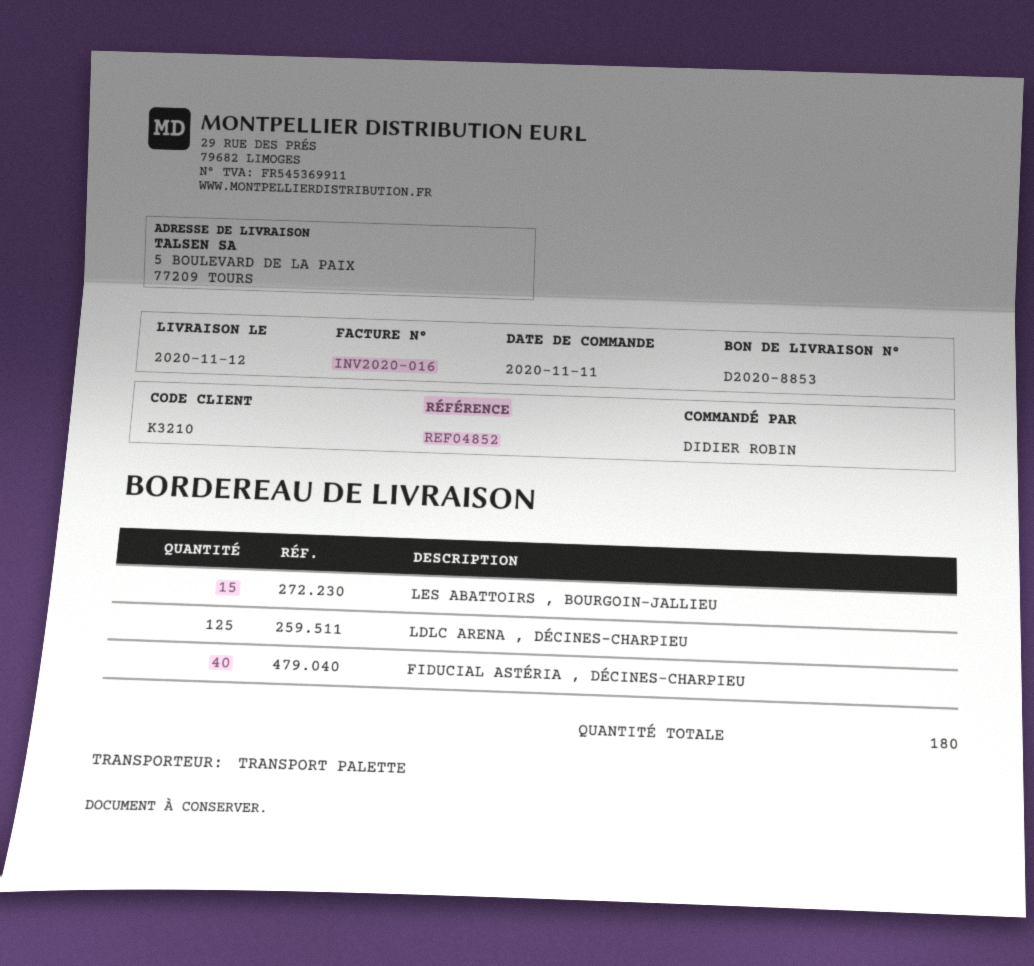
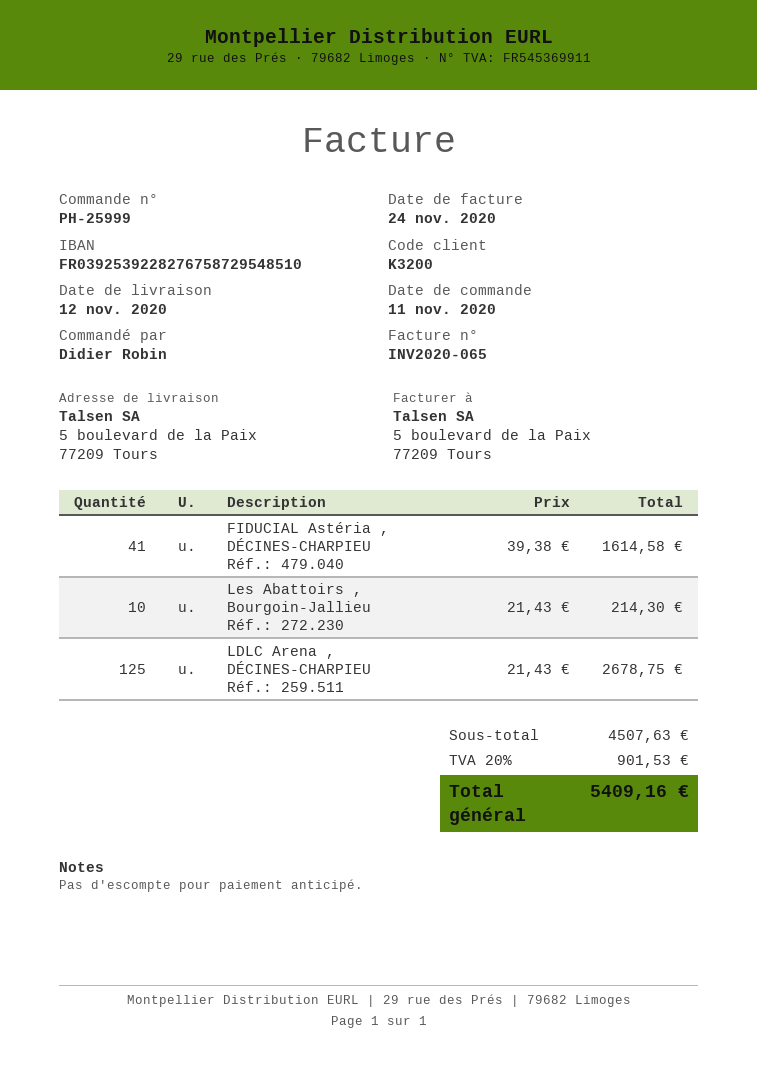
invoice number: INV2020-016 -> INV2020-065
customer number: K3210 -> K3200
LES ABATTOIRS , BOURGOIN-JALLIEU: 15 -> 10
FIDUCIAL ASTÉRIA , DÉCINES-CHARPIEU: 40 -> 41

